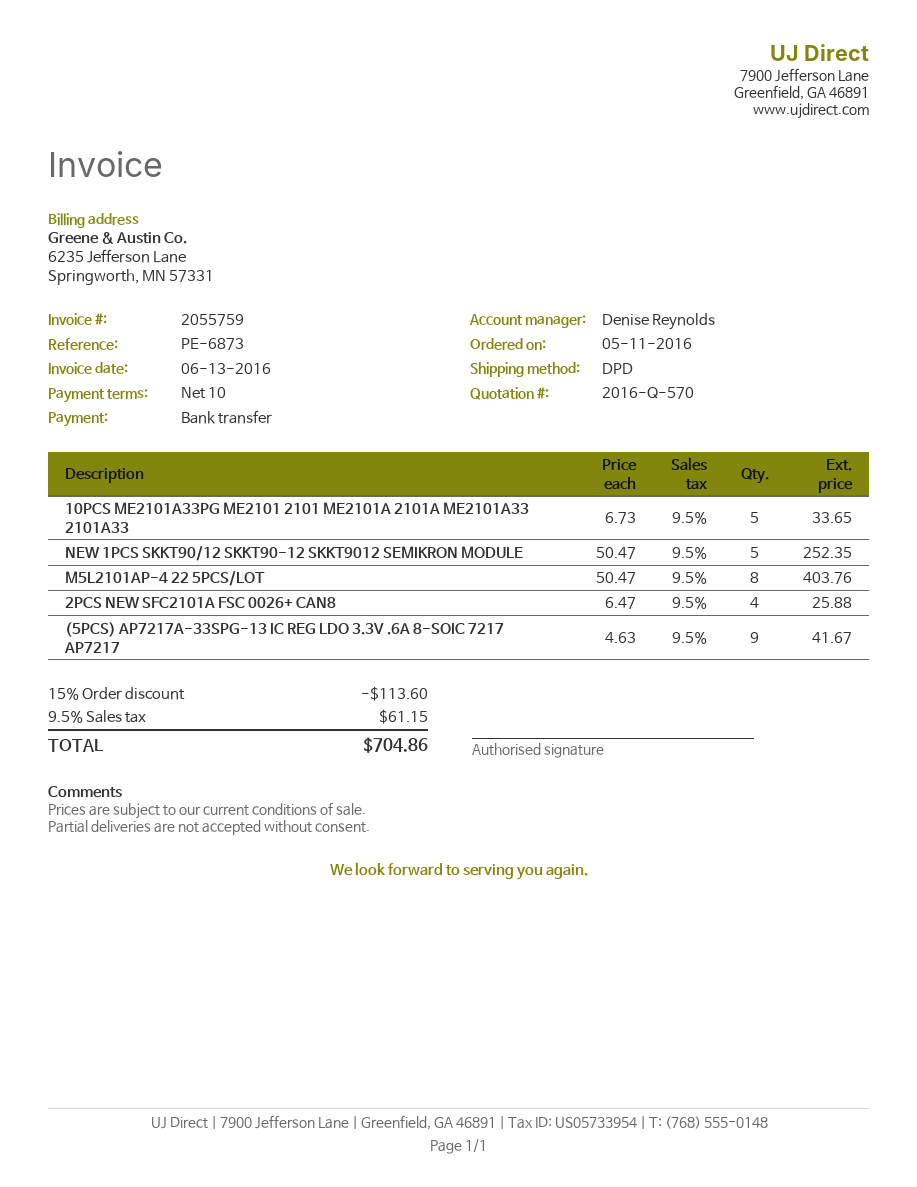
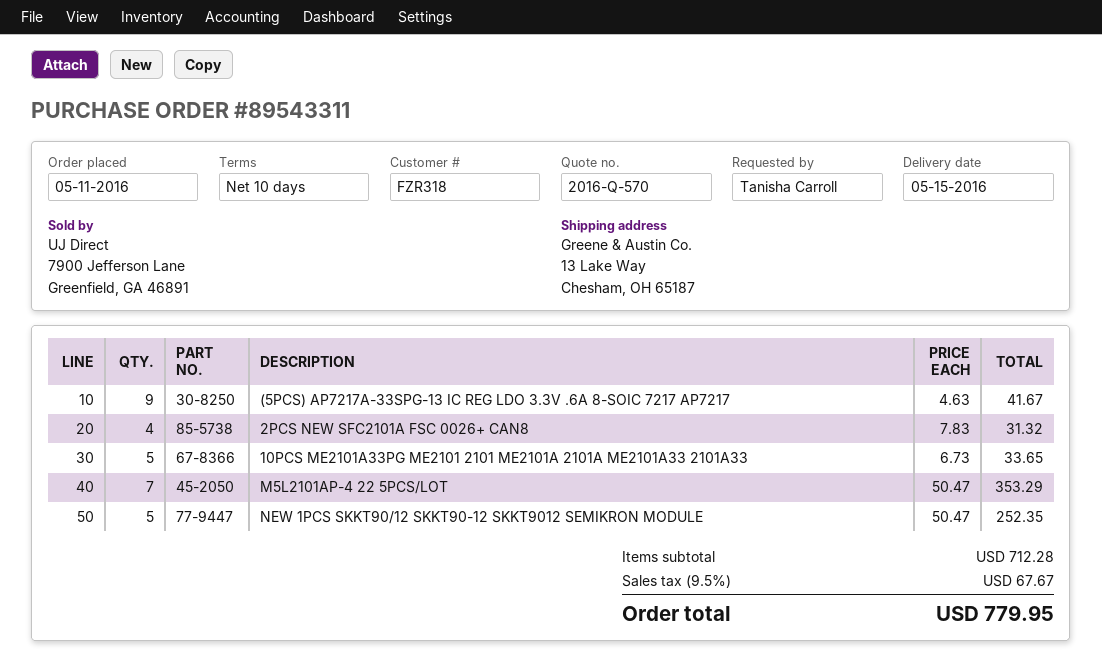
M5L2101AP-4 22 5PCS/LOT: 8 x 50.47 = 403.76 -> 7 x 50.47 = 353.29
2PCS NEW SFC2101A FSC 0026+ CAN8: 4 x 6.47 = 25.88 -> 4 x 7.83 = 31.32
discount: 15% = 113.60 -> none
tax: 9.5% = 61.15 -> 9.5% = 67.67
total: 704.86 -> 779.95

